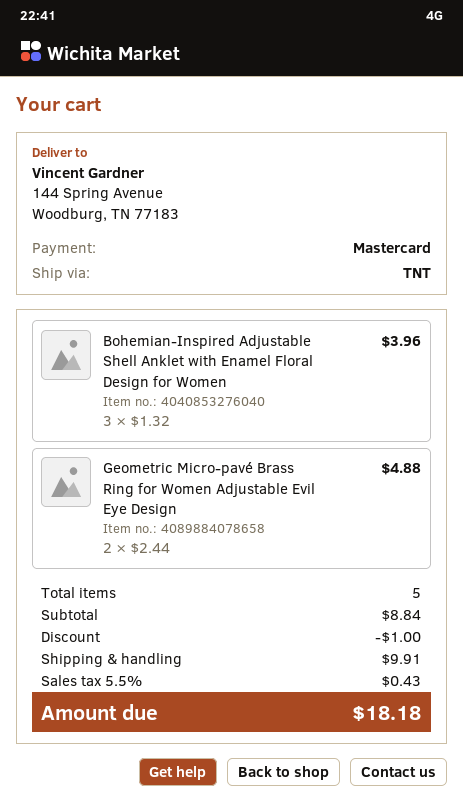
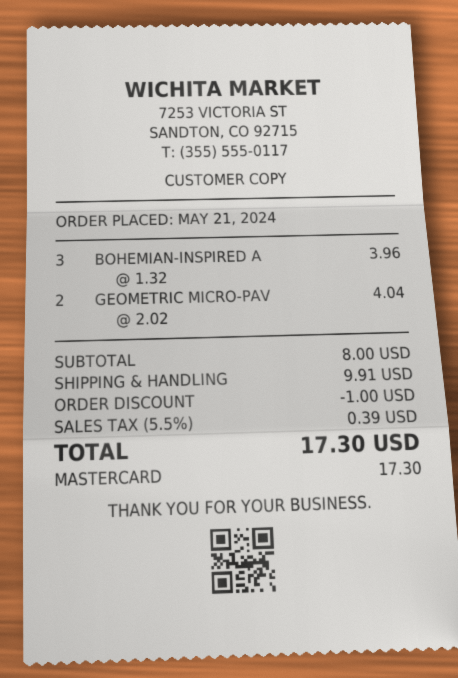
Geometric Micro-pavé Brass Ring for Women Adjustable Evil Eye Design: 2 x 2.44 = 4.88 -> 2 x 2.02 = 4.04
subtotal: 8.84 -> 8.00
tax: 5.5% = 0.43 -> 5.5% = 0.39
total: 18.18 -> 17.30

